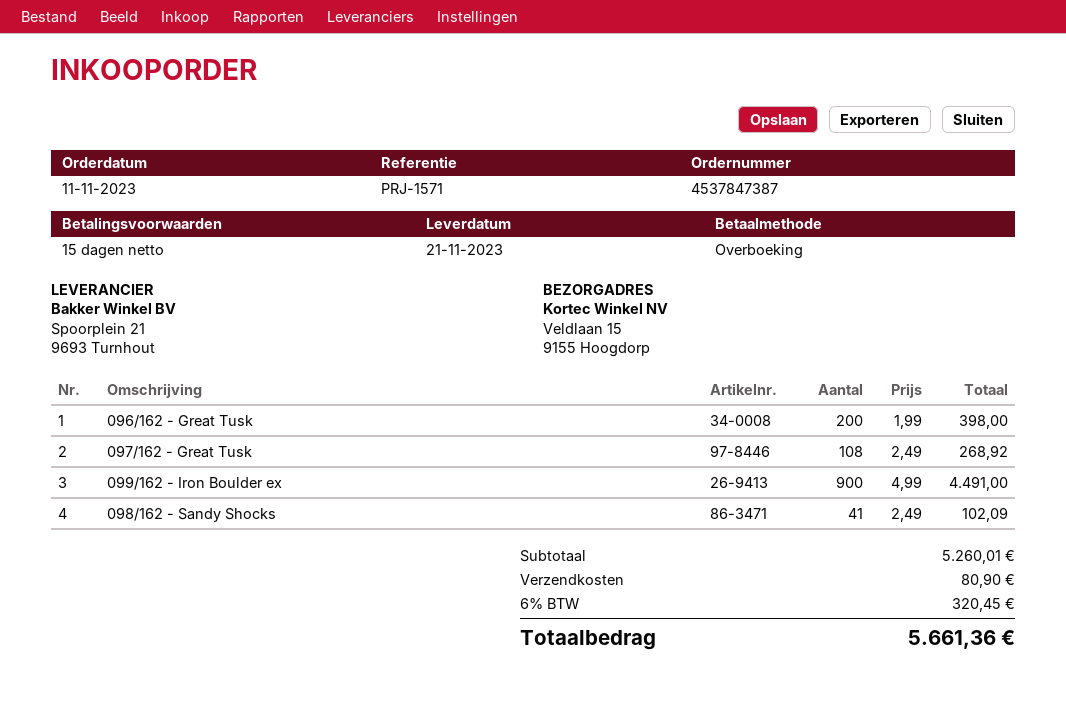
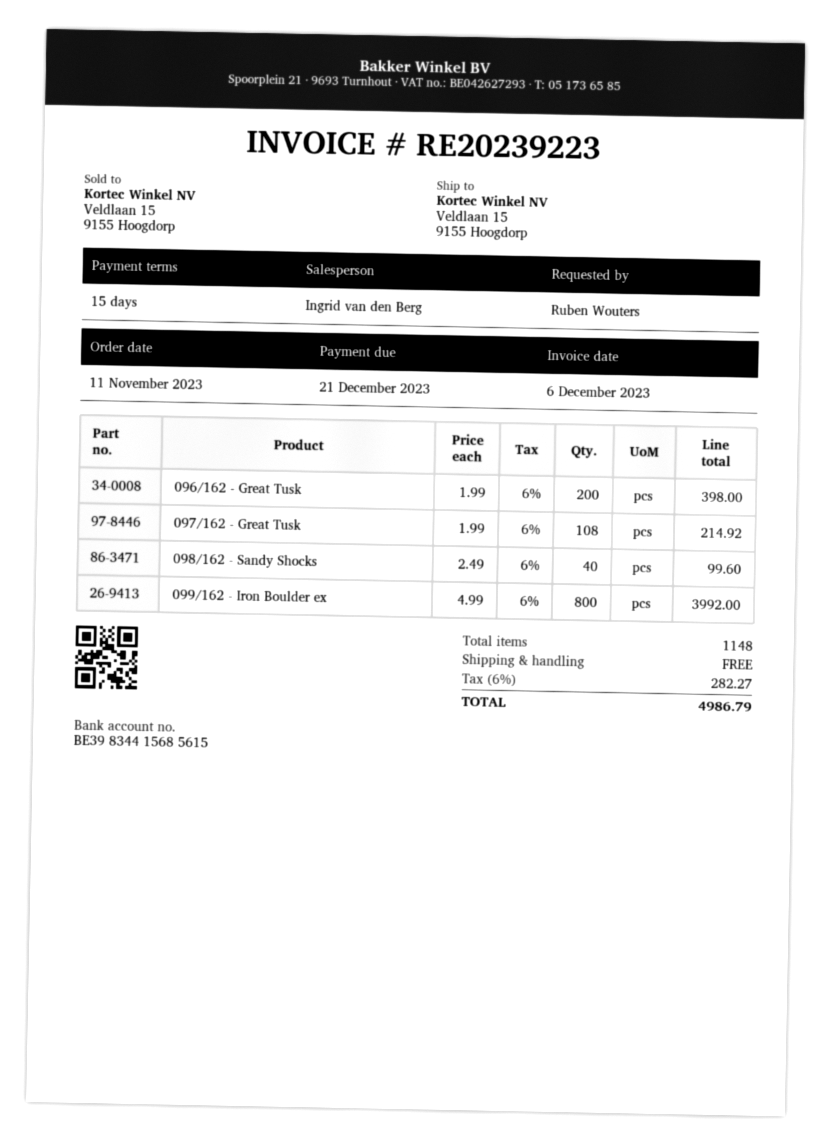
097/162 - Great Tusk: 108 x 2.49 = 268.92 -> 108 x 1.99 = 214.92
099/162 - Iron Boulder ex: 900 x 4.99 = 4491.00 -> 800 x 4.99 = 3992.00
098/162 - Sandy Shocks: 41 x 2.49 = 102.09 -> 40 x 2.49 = 99.60
shipping: 80.90 -> 0.00
tax: 6% = 320.45 -> 6% = 282.27
total: 5661.36 -> 4986.79

